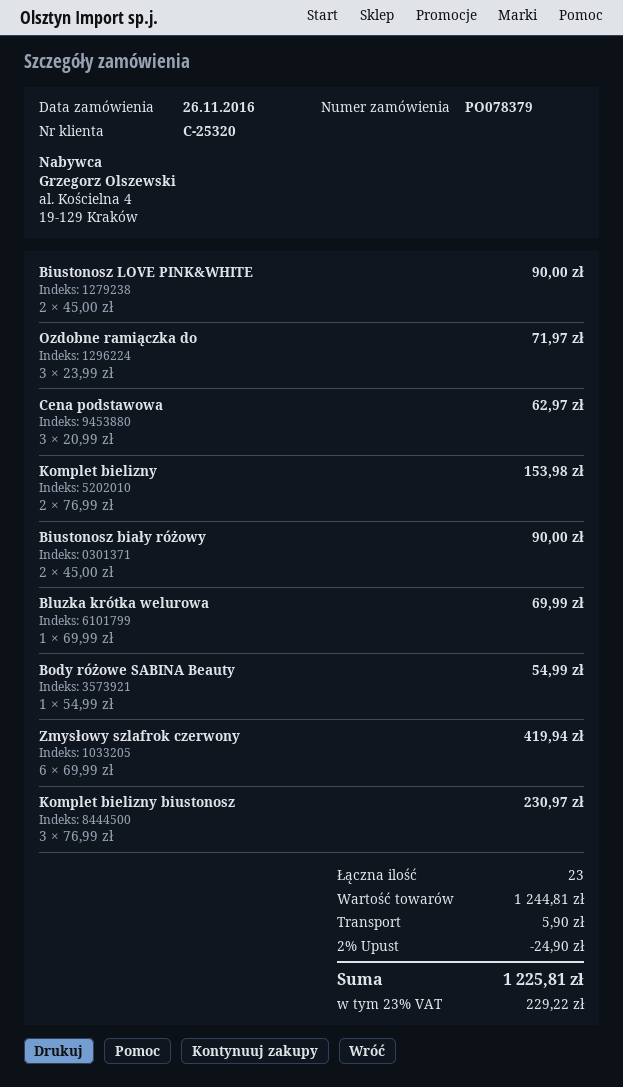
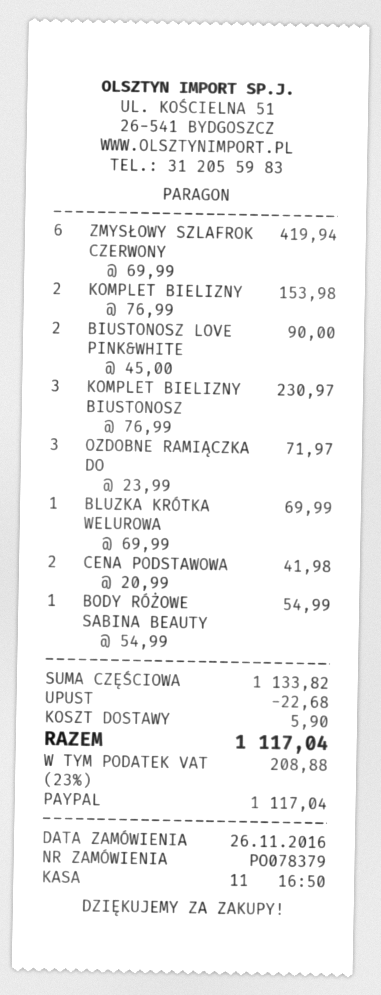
Cena podstawowa: 3 x 20.99 = 62.97 -> 2 x 20.99 = 41.98
Biustonosz biały różowy: 2 x 45.00 = 90.00 -> none
subtotal: 1244.81 -> 1133.82
discount: 24.90 -> 22.68
tax: 23% = 229.22 -> 23% = 208.88
total: 1225.81 -> 1117.04

